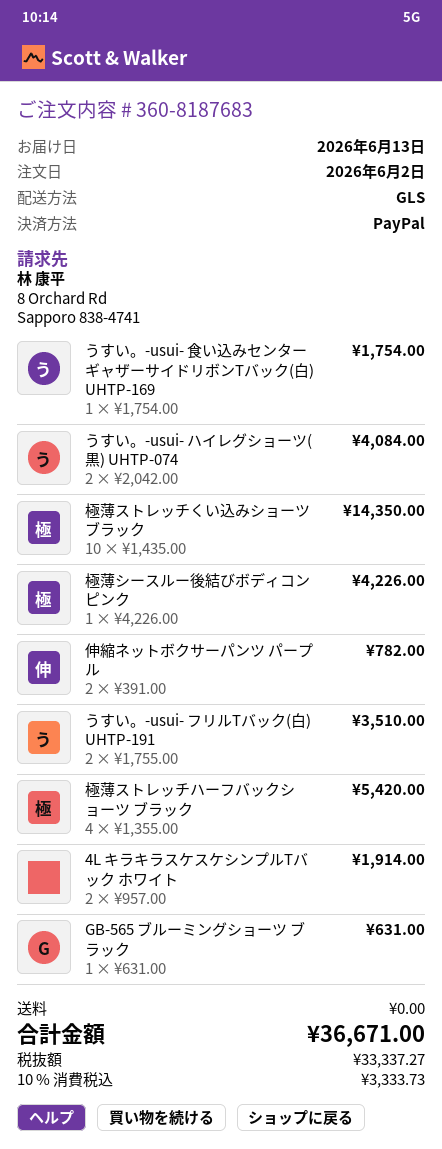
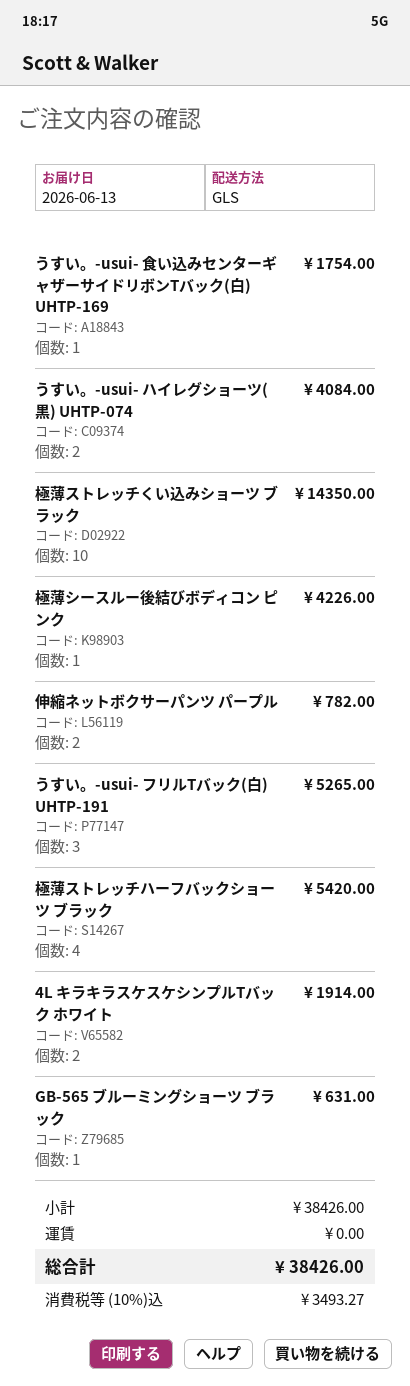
うすい。-usui- フリルTバック(白) UHTP-191: 2 for 3510.00 -> 3 for 5265.00
tax: 10% = 3333.73 -> 10% = 3493.27
total: 36671.00 -> 38426.00

